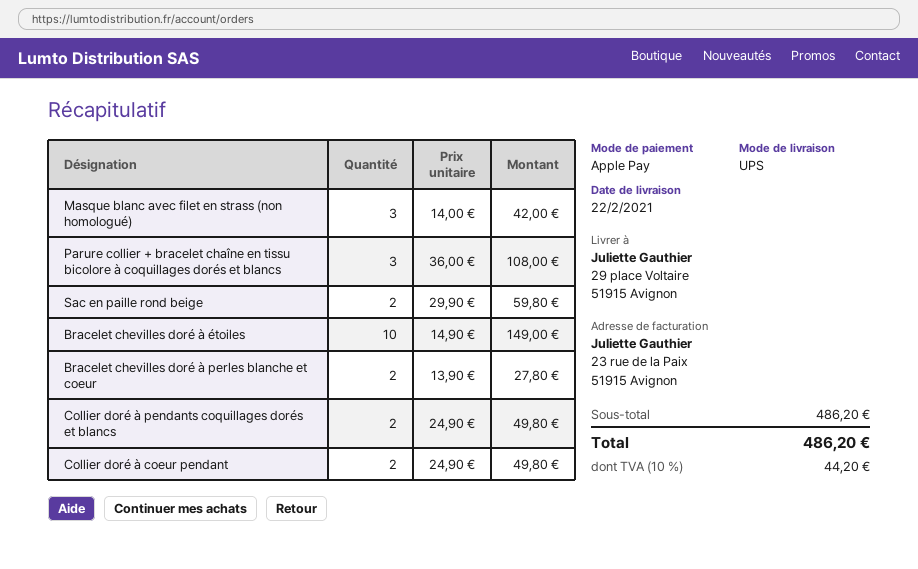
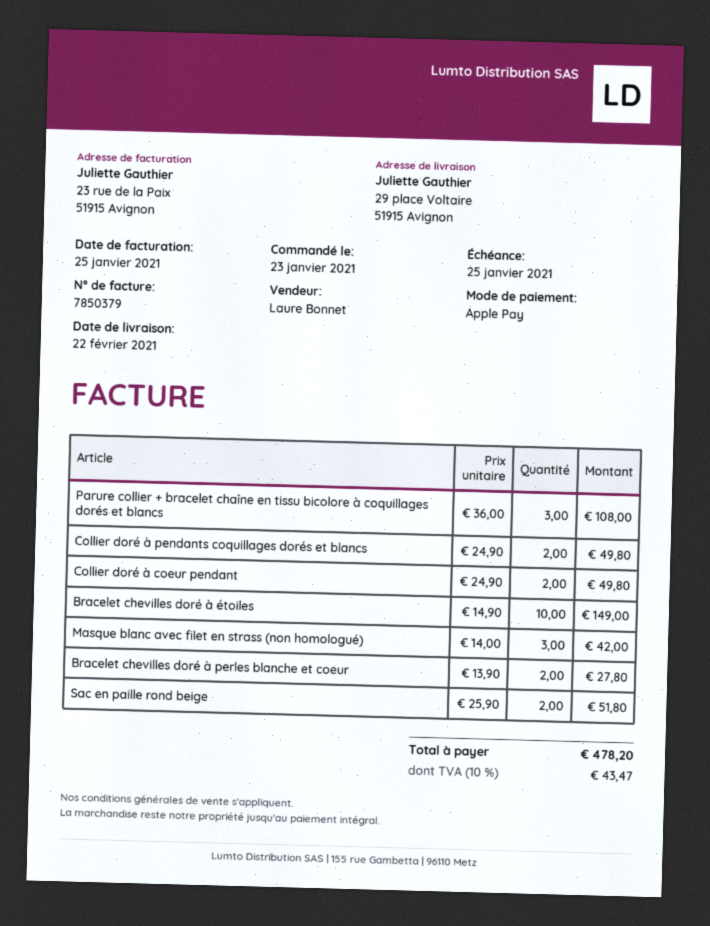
Sac en paille rond beige: 2 x 29.90 = 59.80 -> 2 x 25.90 = 51.80
tax: 10% = 44.20 -> 10% = 43.47
total: 486.20 -> 478.20

